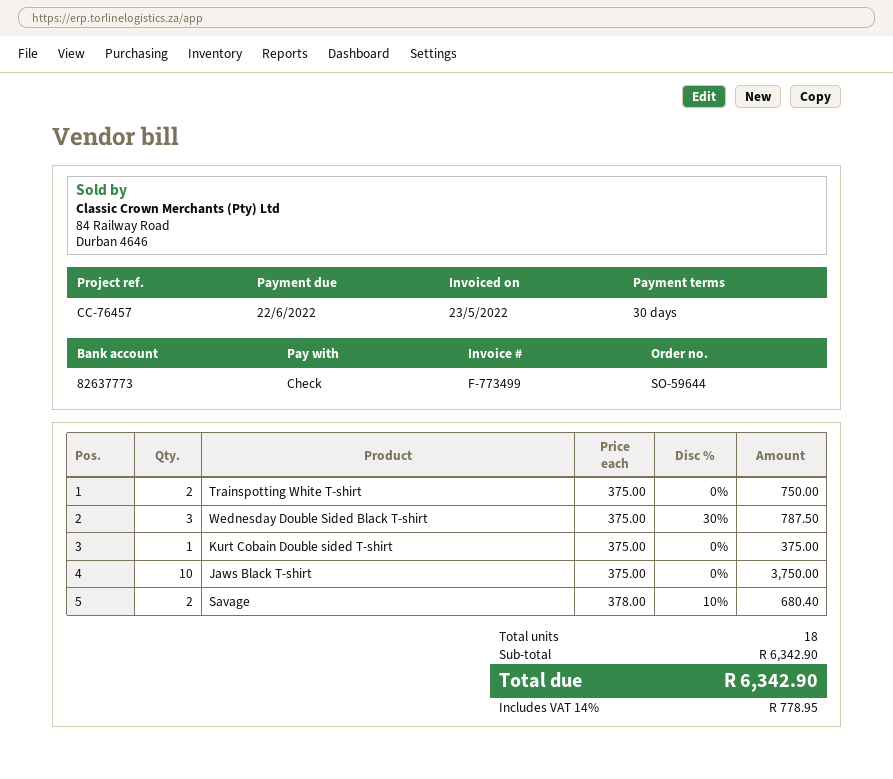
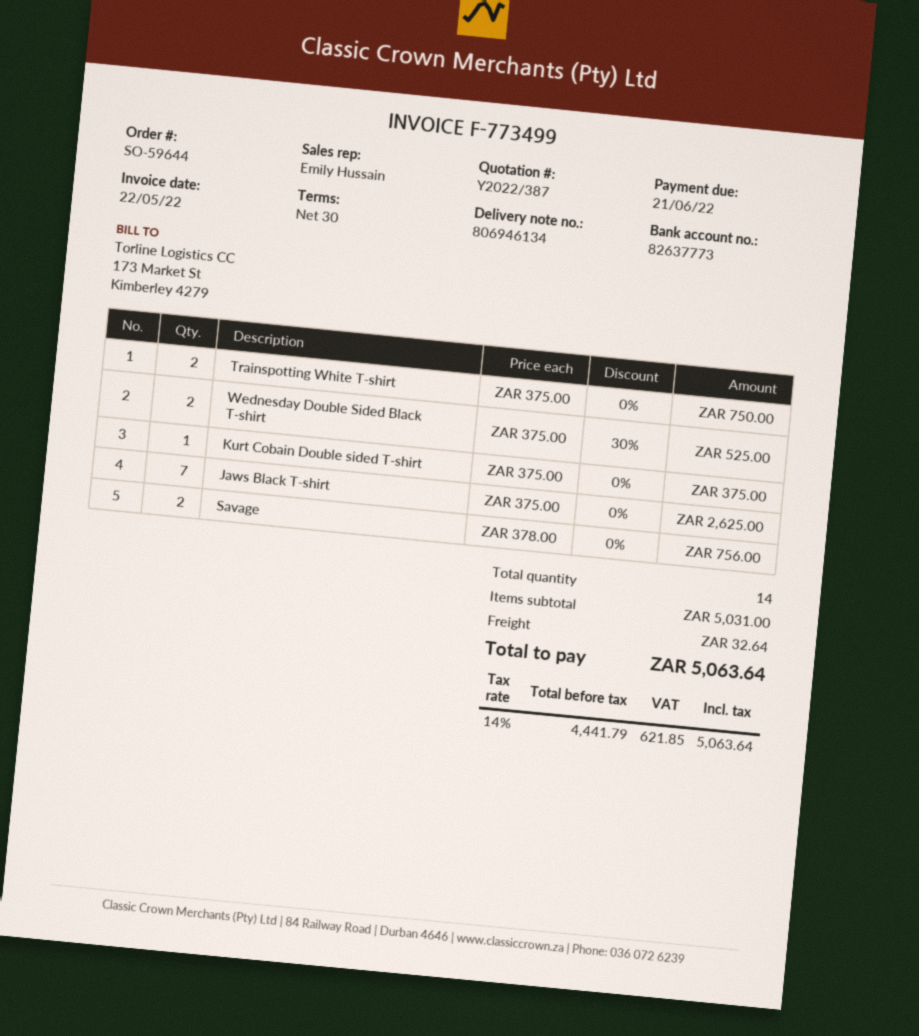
invoice date: 2022-05-23 -> 2022-05-22
due date: 2022-06-22 -> 2022-06-21
Wednesday Double Sided Black T-shirt: 3 x 375.00 - 30% = 787.50 -> 2 x 375.00 - 30% = 525.00
Jaws Black T-shirt: 10 x 375.00 = 3750.00 -> 7 x 375.00 = 2625.00
Savage: 2 x 378.00 - 10% = 680.40 -> 2 x 378.00 = 756.00
total quantity: 18 -> 14
subtotal: 6342.90 -> 5031.00
shipping: none -> 32.64
tax: 14% = 778.95 -> 14% = 621.85
total: 6342.90 -> 5063.64

